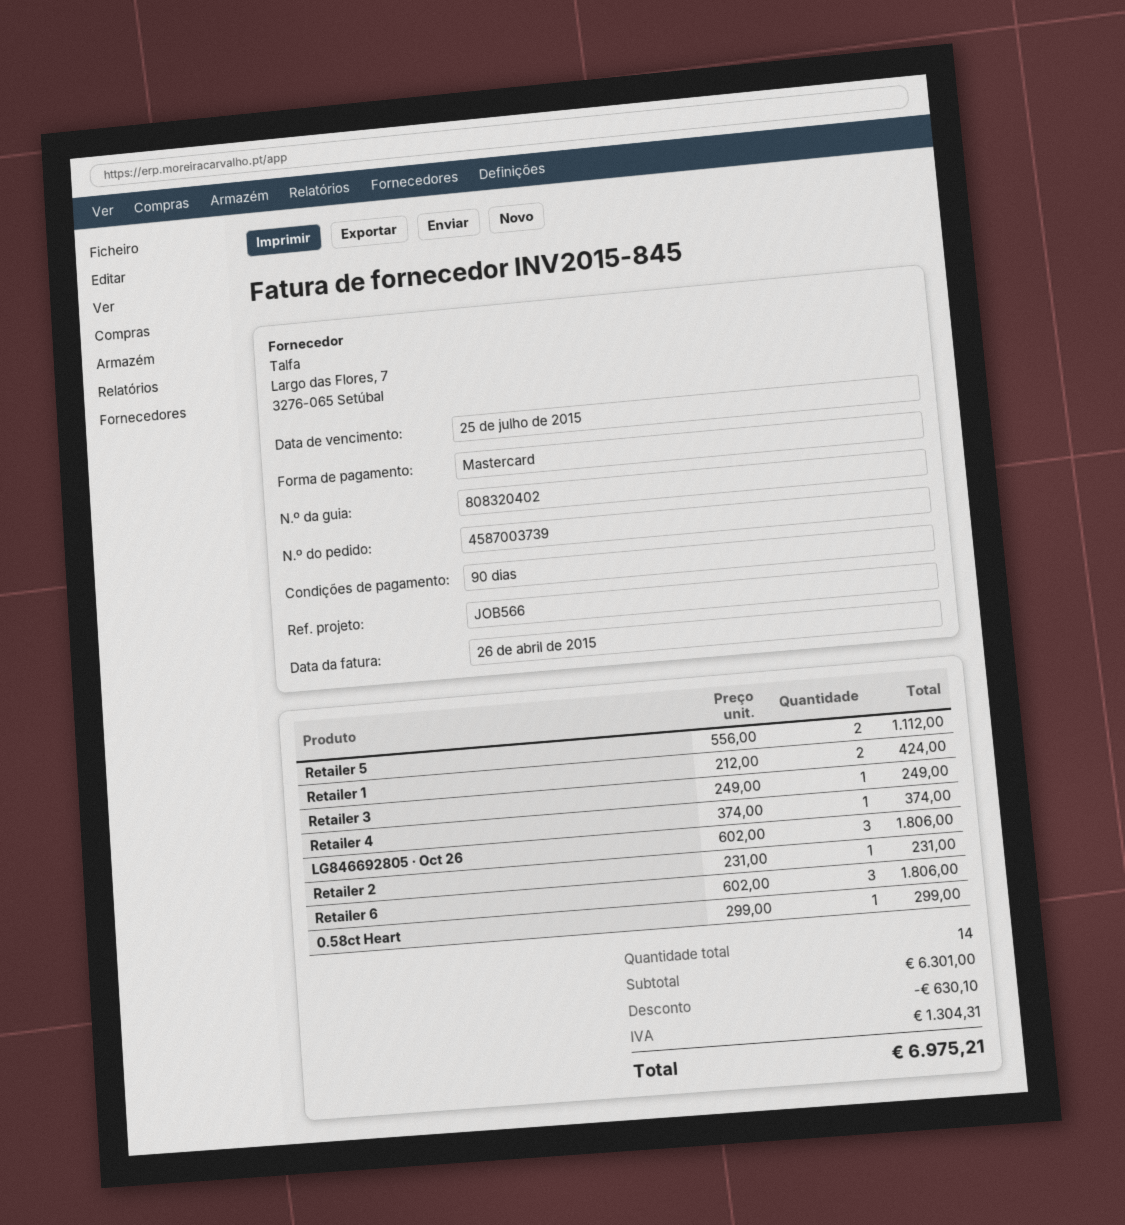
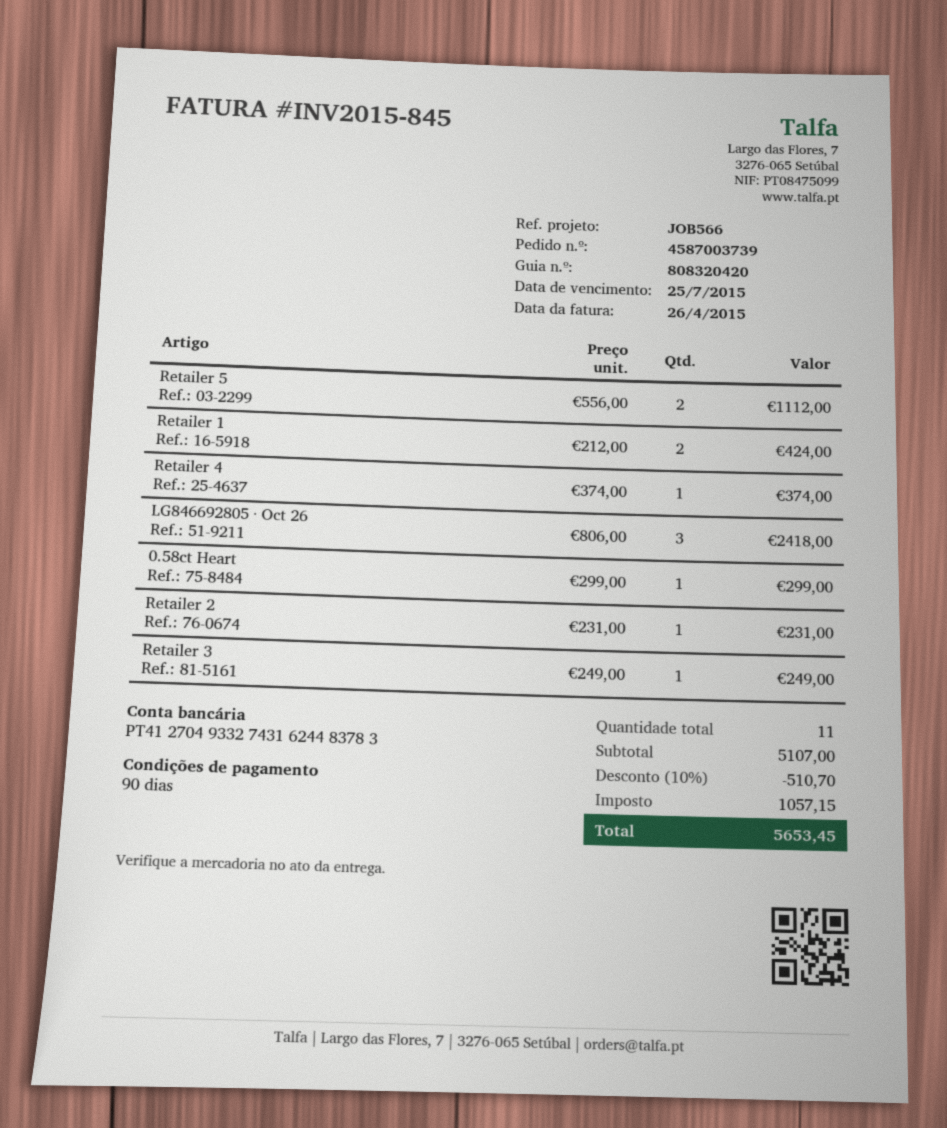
delivery note number: 808320402 -> 808320420
LG846692805 · Oct 26: 3 x 602.00 = 1806.00 -> 3 x 806.00 = 2418.00
Retailer 6: 3 x 602.00 = 1806.00 -> none
total quantity: 14 -> 11
subtotal: 6301.00 -> 5107.00
discount: 630.10 -> 510.70
tax: 1304.31 -> 1057.15
total: 6975.21 -> 5653.45

